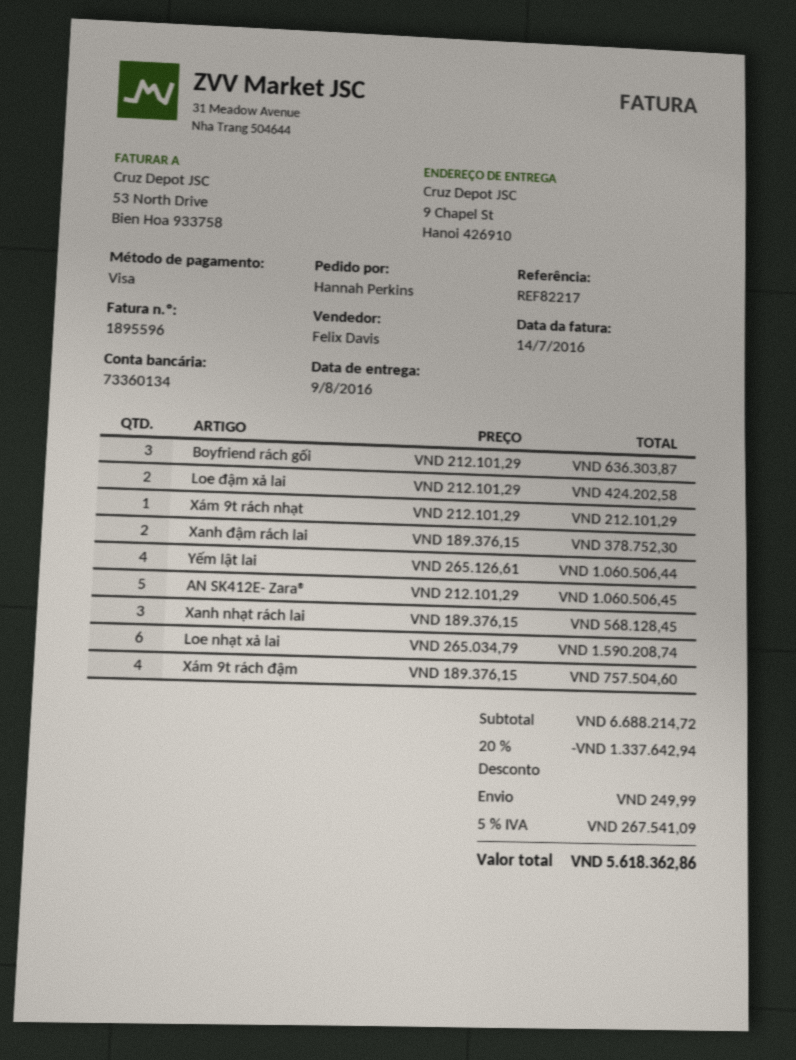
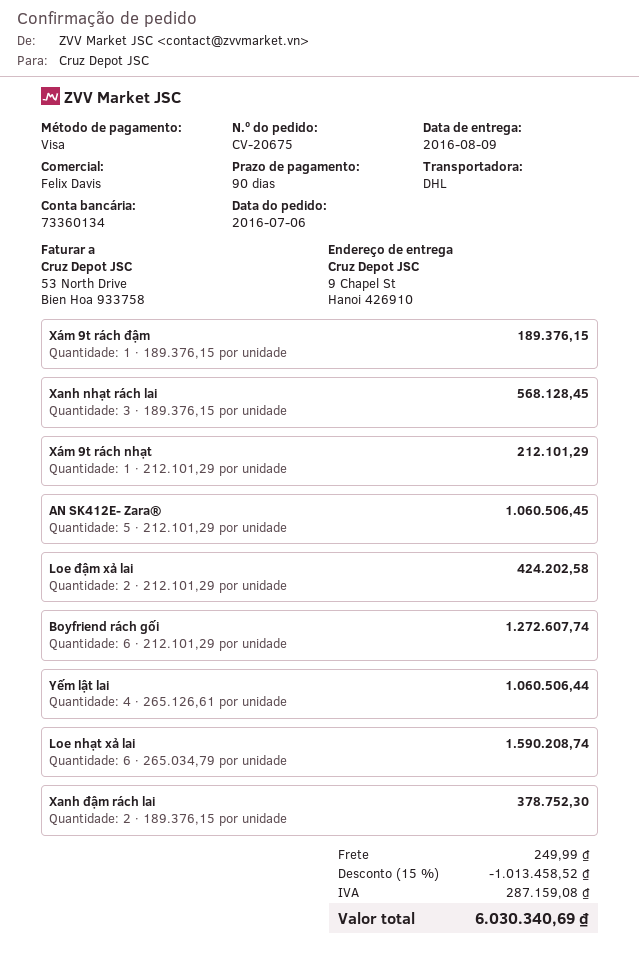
Boyfriend rách gối: 3 x 212101.29 = 636303.87 -> 6 x 212101.29 = 1272607.74
Xám 9t rách đậm: 4 x 189376.15 = 757504.60 -> 1 x 189376.15 = 189376.15
discount: 20% = 1337642.94 -> 15% = 1013458.52
tax: 267541.09 -> 287159.08
total: 5618362.86 -> 6030340.69

